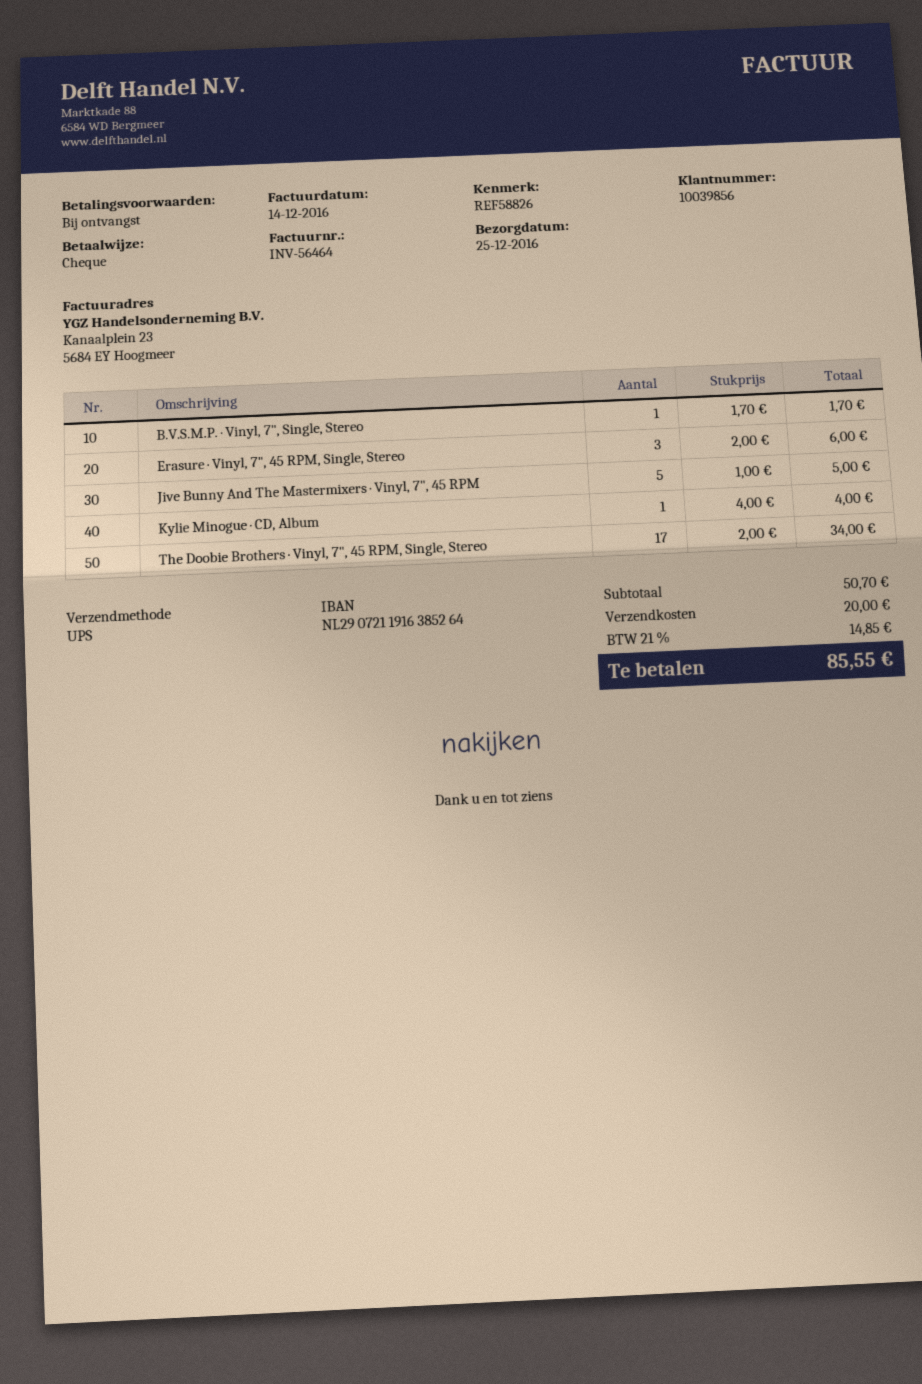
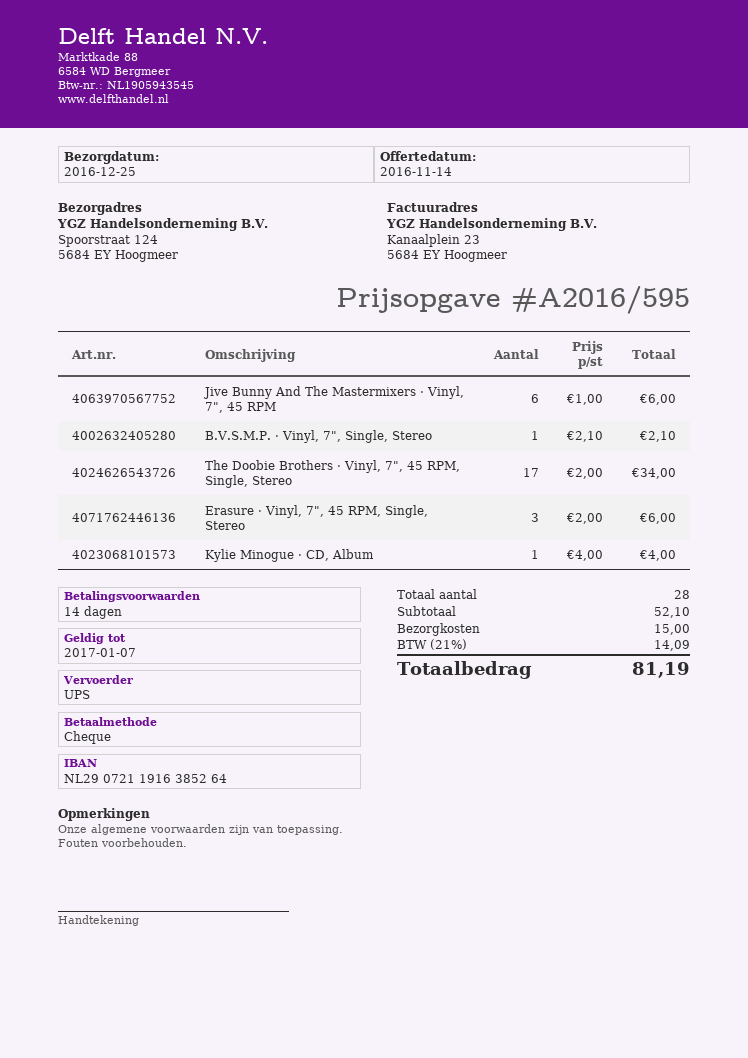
payment terms: on receipt -> 14 days
B.V.S.M.P. · Vinyl, 7", Single, Stereo: 1 x 1.70 = 1.70 -> 1 x 2.10 = 2.10
Jive Bunny And The Mastermixers · Vinyl, 7", 45 RPM: 5 x 1.00 = 5.00 -> 6 x 1.00 = 6.00
subtotal: 50.70 -> 52.10
shipping: 20.00 -> 15.00
tax: 21% = 14.85 -> 21% = 14.09
total: 85.55 -> 81.19

